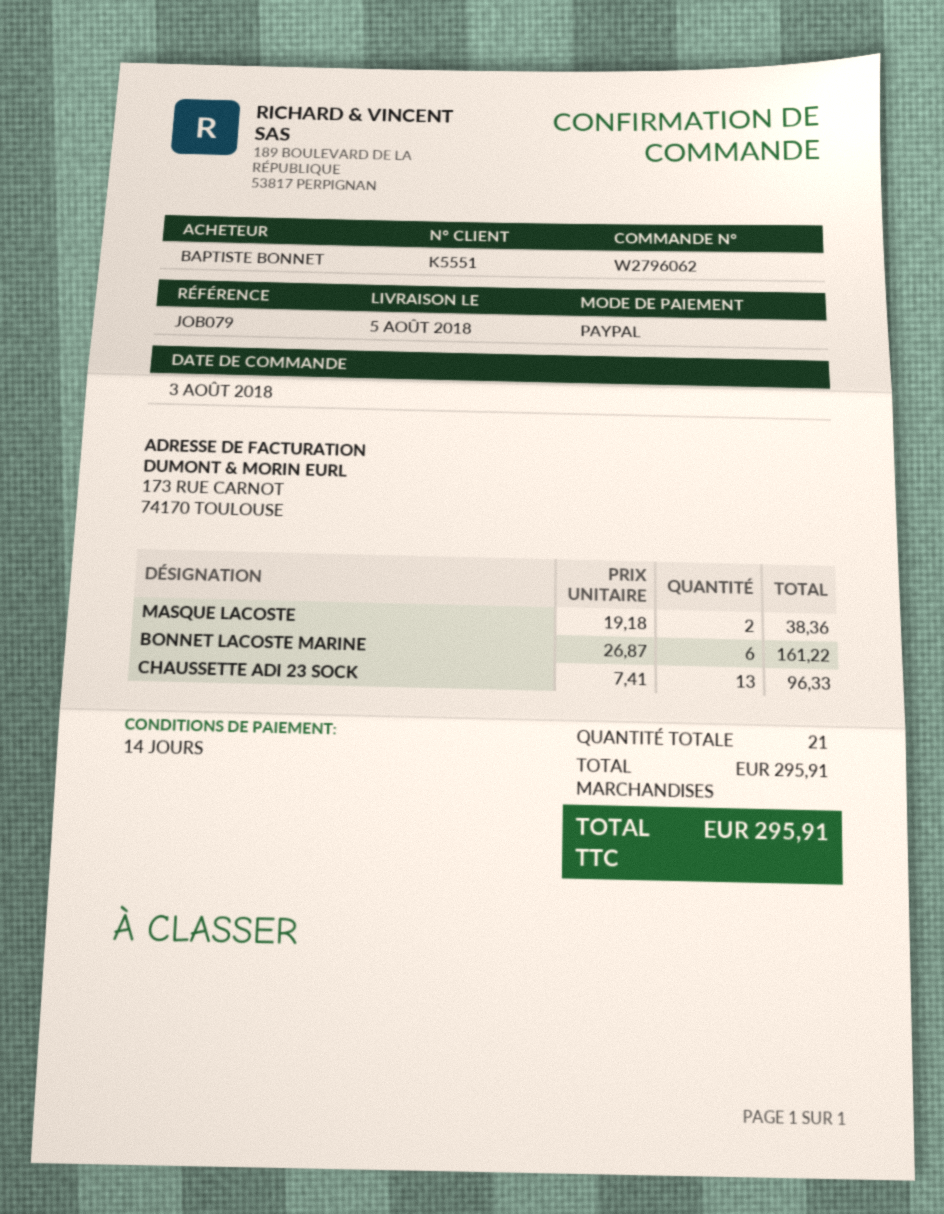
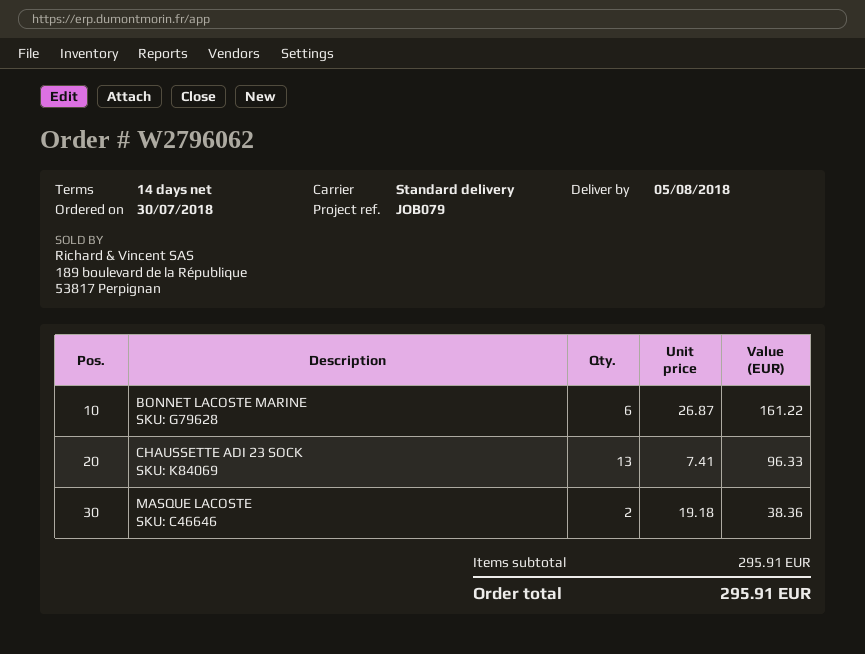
order date: 2018-08-03 -> 2018-07-30

